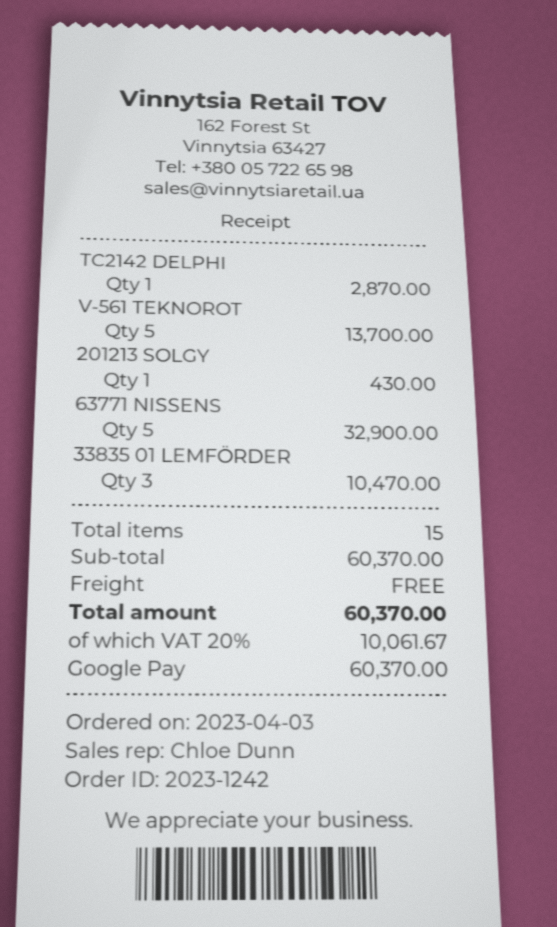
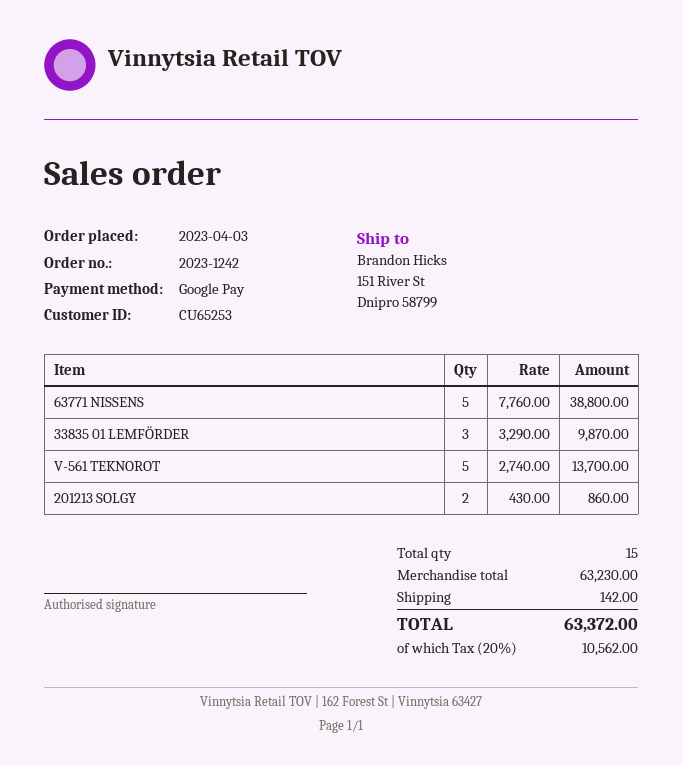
TC2142 DELPHI: 1 for 2870.00 -> none
201213 SOLGY: 1 for 430.00 -> 2 for 860.00
63771 NISSENS: 5 for 32900.00 -> 5 for 38800.00
33835 01 LEMFÖRDER: 3 for 10470.00 -> 3 for 9870.00
subtotal: 60370.00 -> 63230.00
shipping: 0.00 -> 142.00
tax: 20% = 10061.67 -> 20% = 10562.00
total: 60370.00 -> 63372.00

